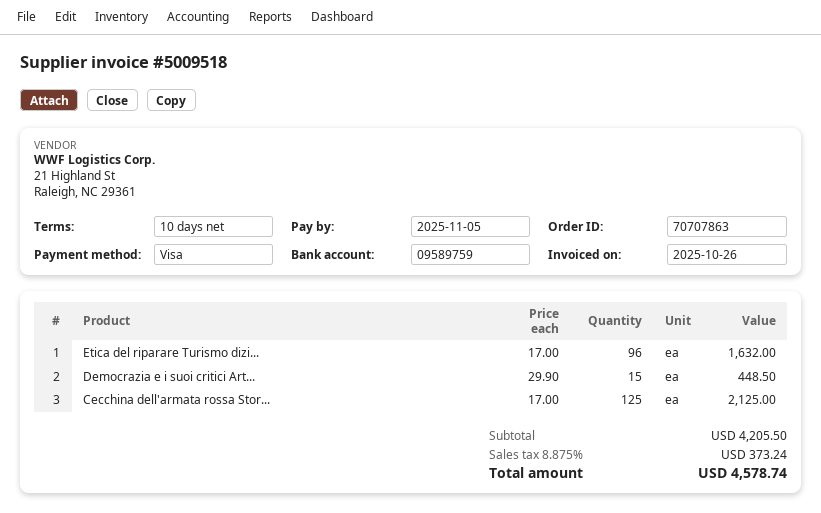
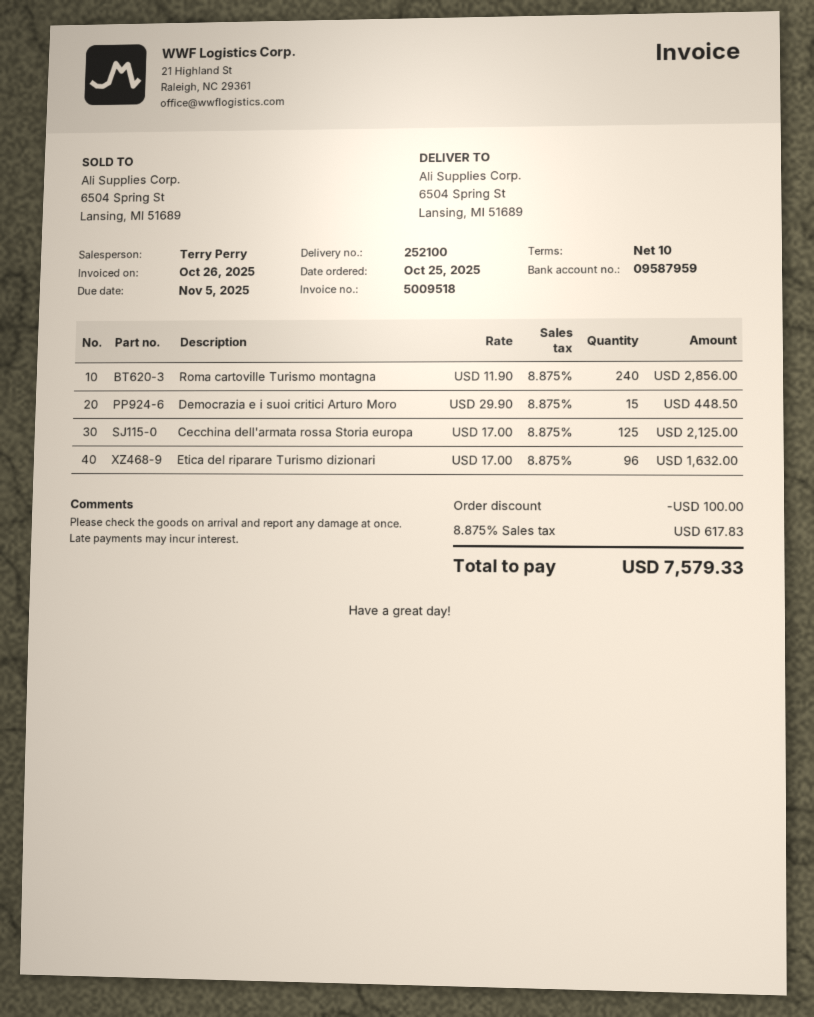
bank account: 09589759 -> 09587959
Roma cartoville Turismo montagna: none -> 240 x 11.90 = 2856.00
discount: none -> 100.00
tax: 8.875% = 373.24 -> 8.875% = 617.83
total: 4578.74 -> 7579.33

